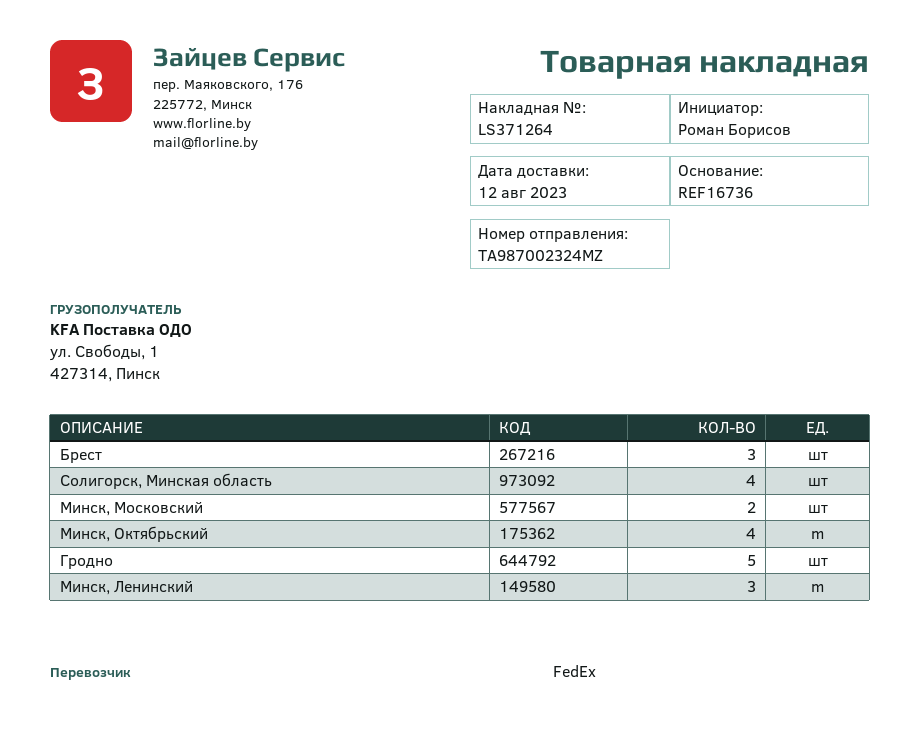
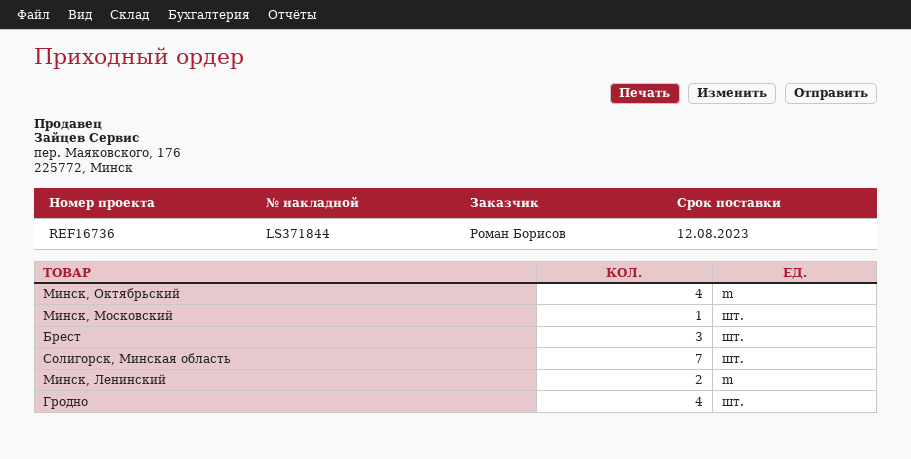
delivery note number: LS371264 -> LS371844
Солигорск, Минская область: 4 -> 7
Минск, Московский: 2 -> 1
Гродно: 5 -> 4
Минск, Ленинский: 3 -> 2

